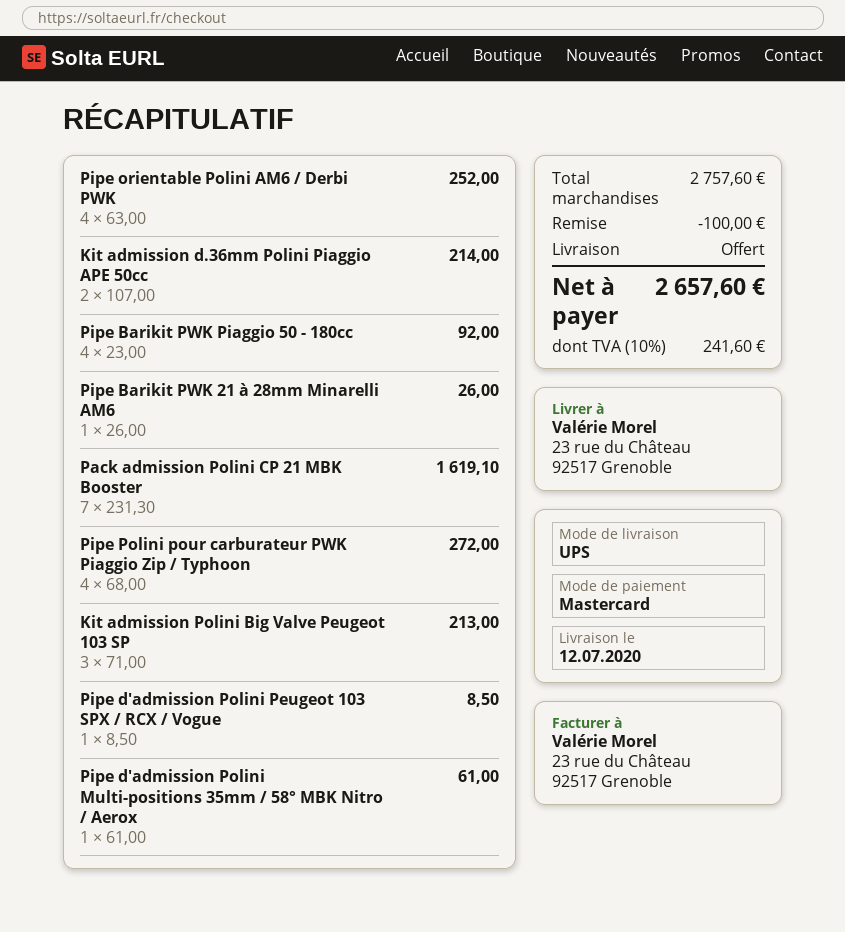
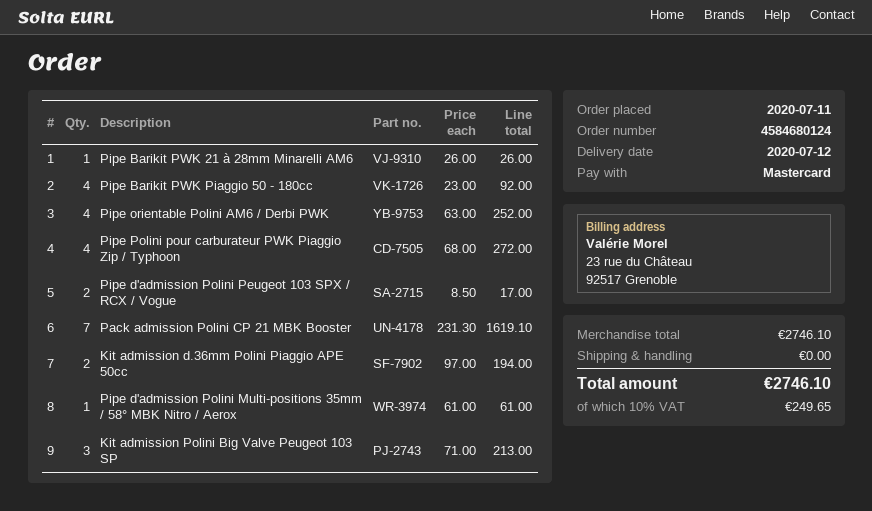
Kit admission d.36mm Polini Piaggio APE 50cc: 2 x 107.00 = 214.00 -> 2 x 97.00 = 194.00
Pipe d'admission Polini Peugeot 103 SPX / RCX / Vogue: 1 x 8.50 = 8.50 -> 2 x 8.50 = 17.00
subtotal: 2757.60 -> 2746.10
discount: 100.00 -> none
tax: 10% = 241.60 -> 10% = 249.65
total: 2657.60 -> 2746.10

